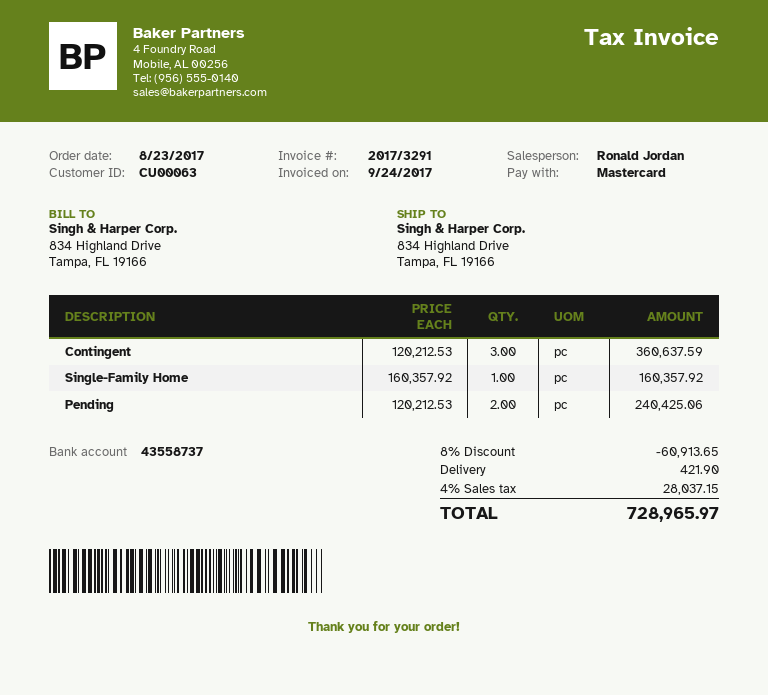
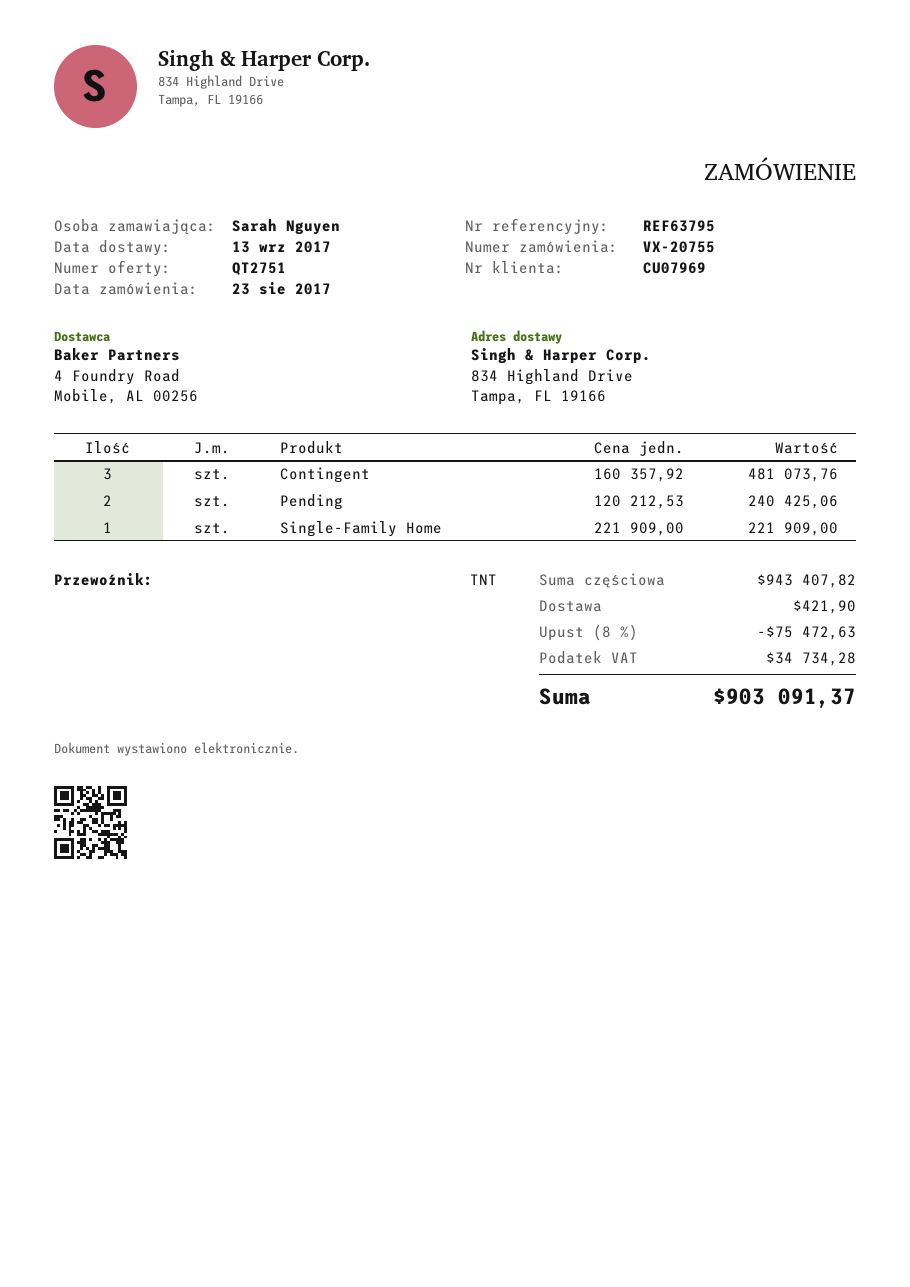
customer number: CU00063 -> CU07969
Contingent: 3 x 120212.53 = 360637.59 -> 3 x 160357.92 = 481073.76
Single-Family Home: 1 x 160357.92 = 160357.92 -> 1 x 221909.00 = 221909.00
discount: 8% = 60913.65 -> 8% = 75472.63
tax: 28037.15 -> 34734.28
total: 728965.97 -> 903091.37

